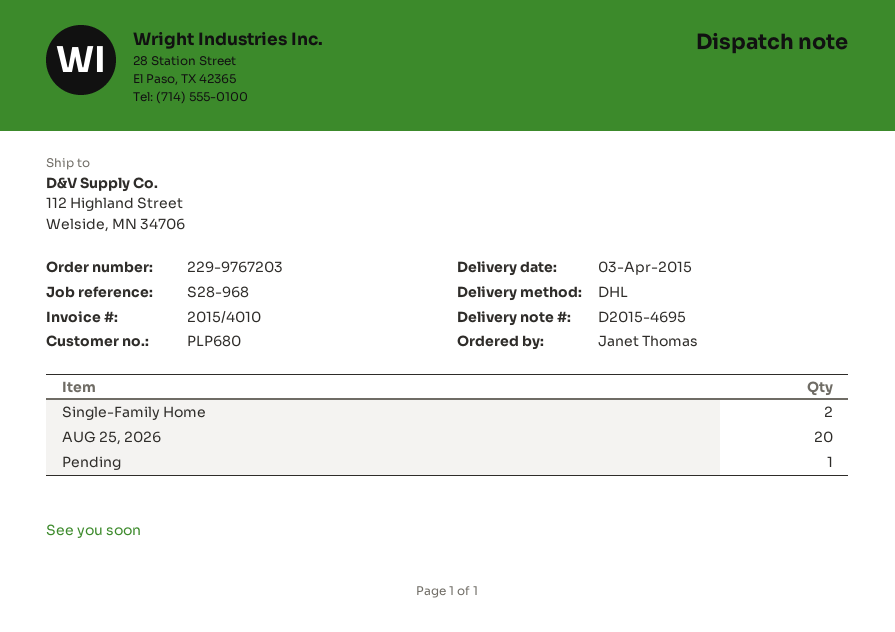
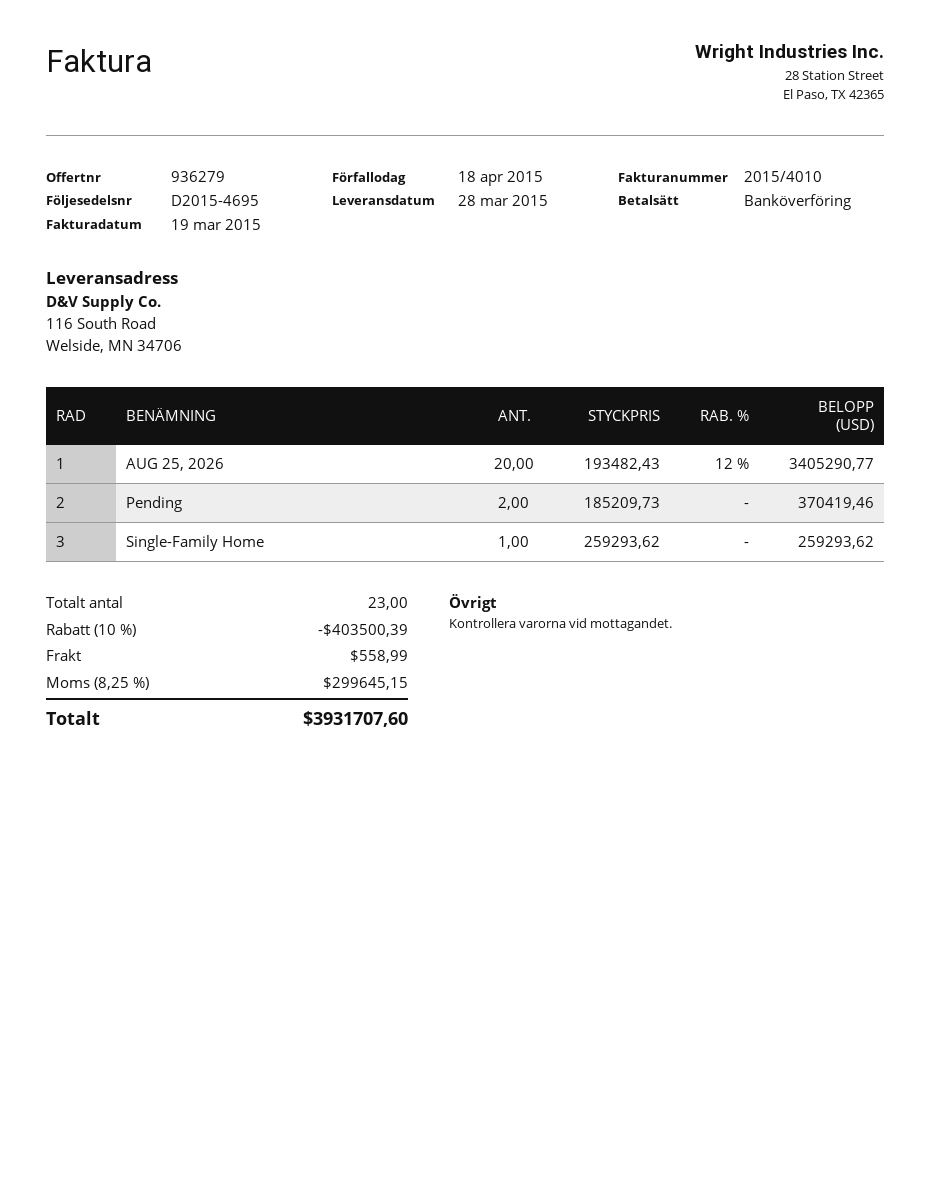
delivery date: 2015-04-03 -> 2015-03-28
ship to: 112 Highland Street, Welside, MN 34706 -> 116 South Road, Welside, MN 34706
Single-Family Home: 2 -> 1
Pending: 1 -> 2

